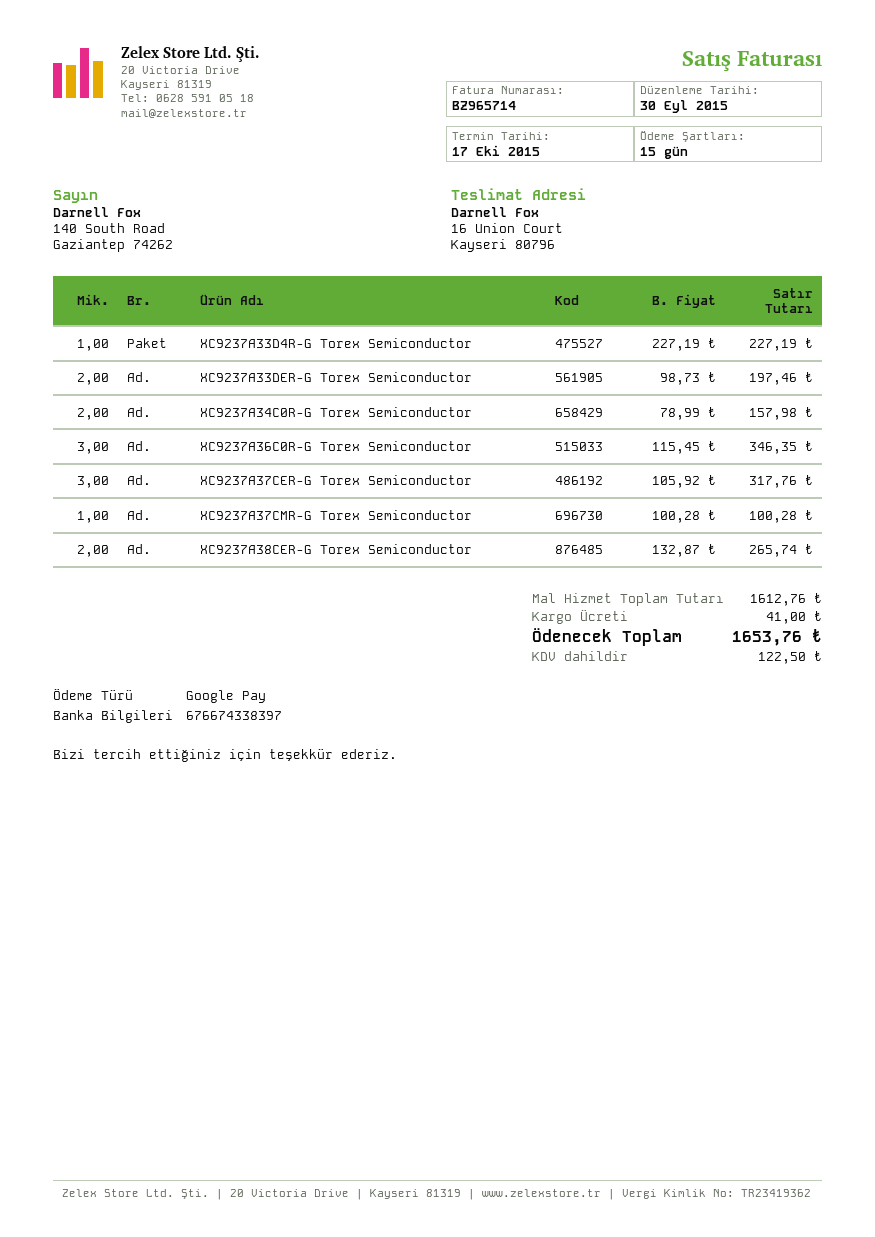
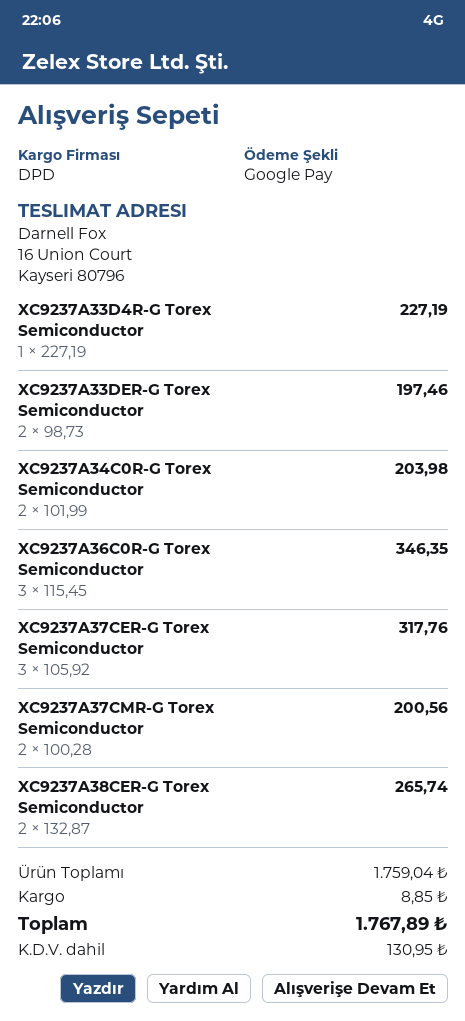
XC9237A34C0R-G Torex Semiconductor: 2 x 78.99 = 157.98 -> 2 x 101.99 = 203.98
XC9237A37CMR-G Torex Semiconductor: 1 x 100.28 = 100.28 -> 2 x 100.28 = 200.56
subtotal: 1612.76 -> 1759.04
shipping: 41.00 -> 8.85
tax: 122.50 -> 130.95
total: 1653.76 -> 1767.89

